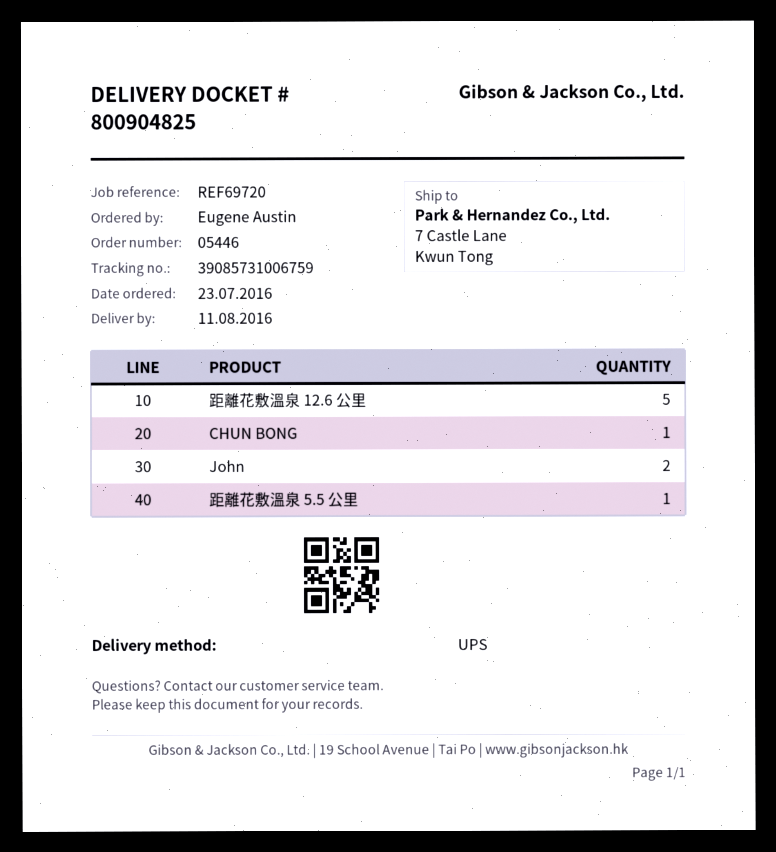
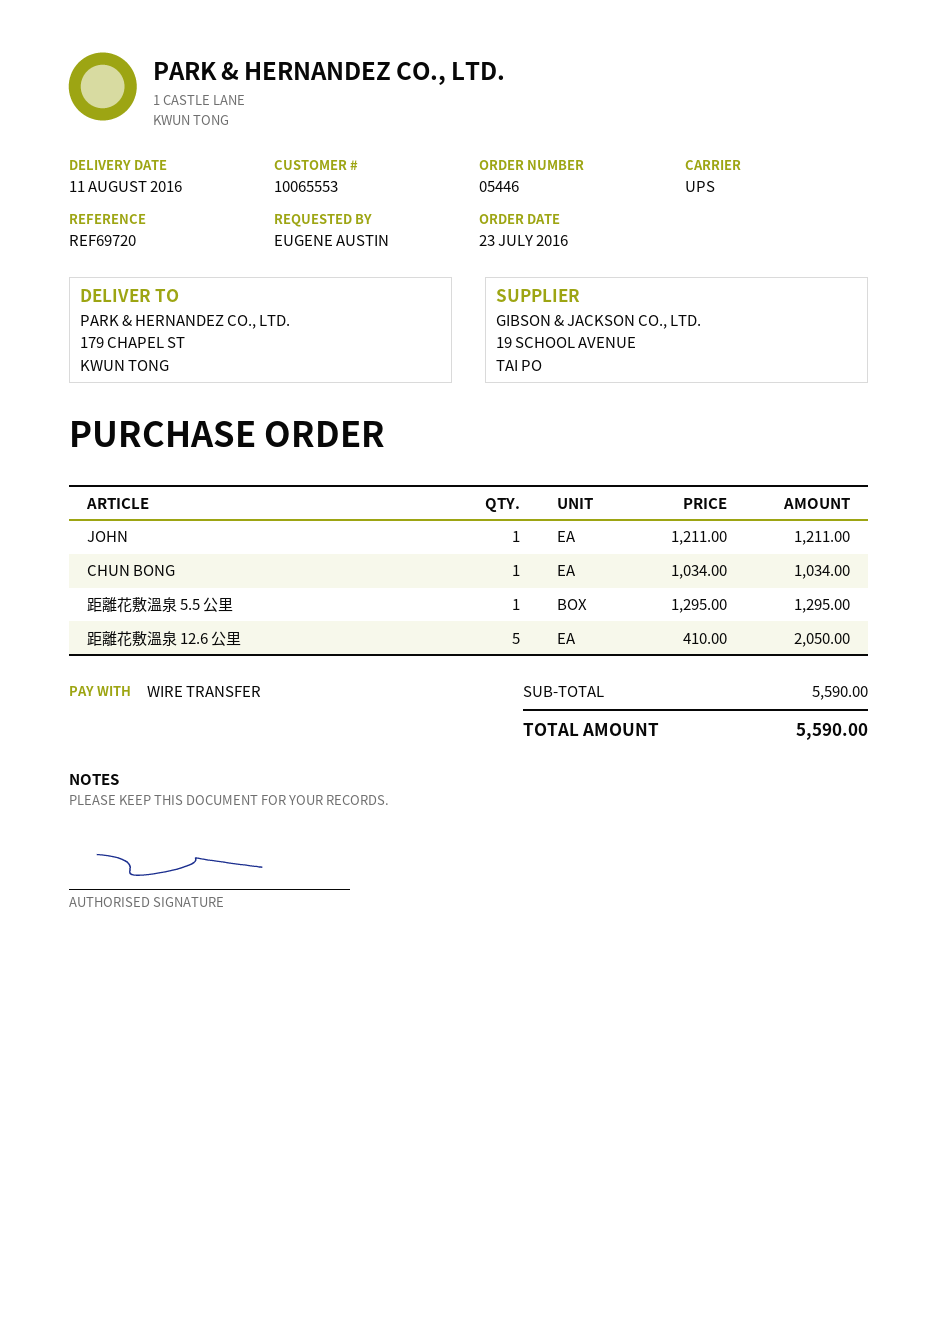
ship to: 7 Castle Lane, Kwun Tong -> 179 CHAPEL ST, KWUN TONG
John: 2 -> 1

